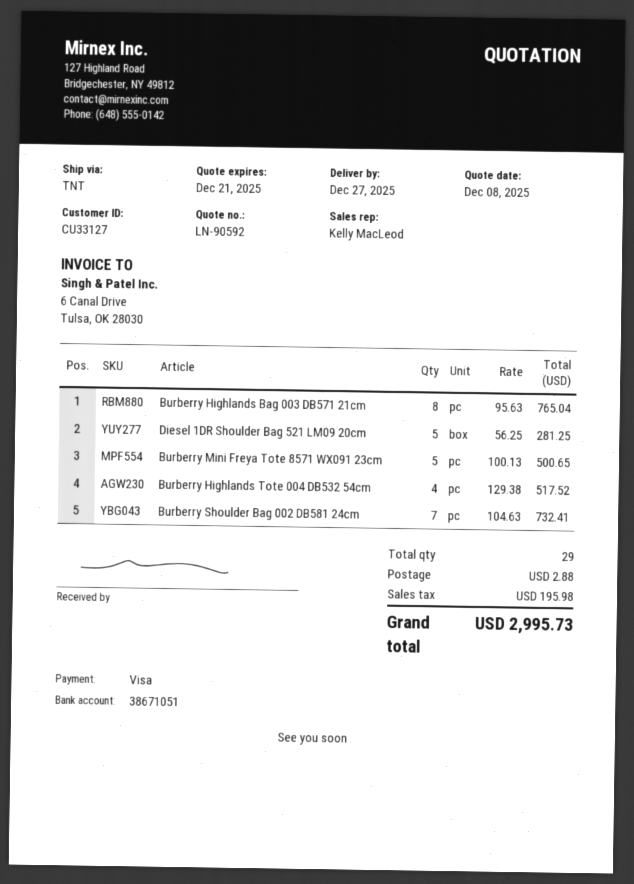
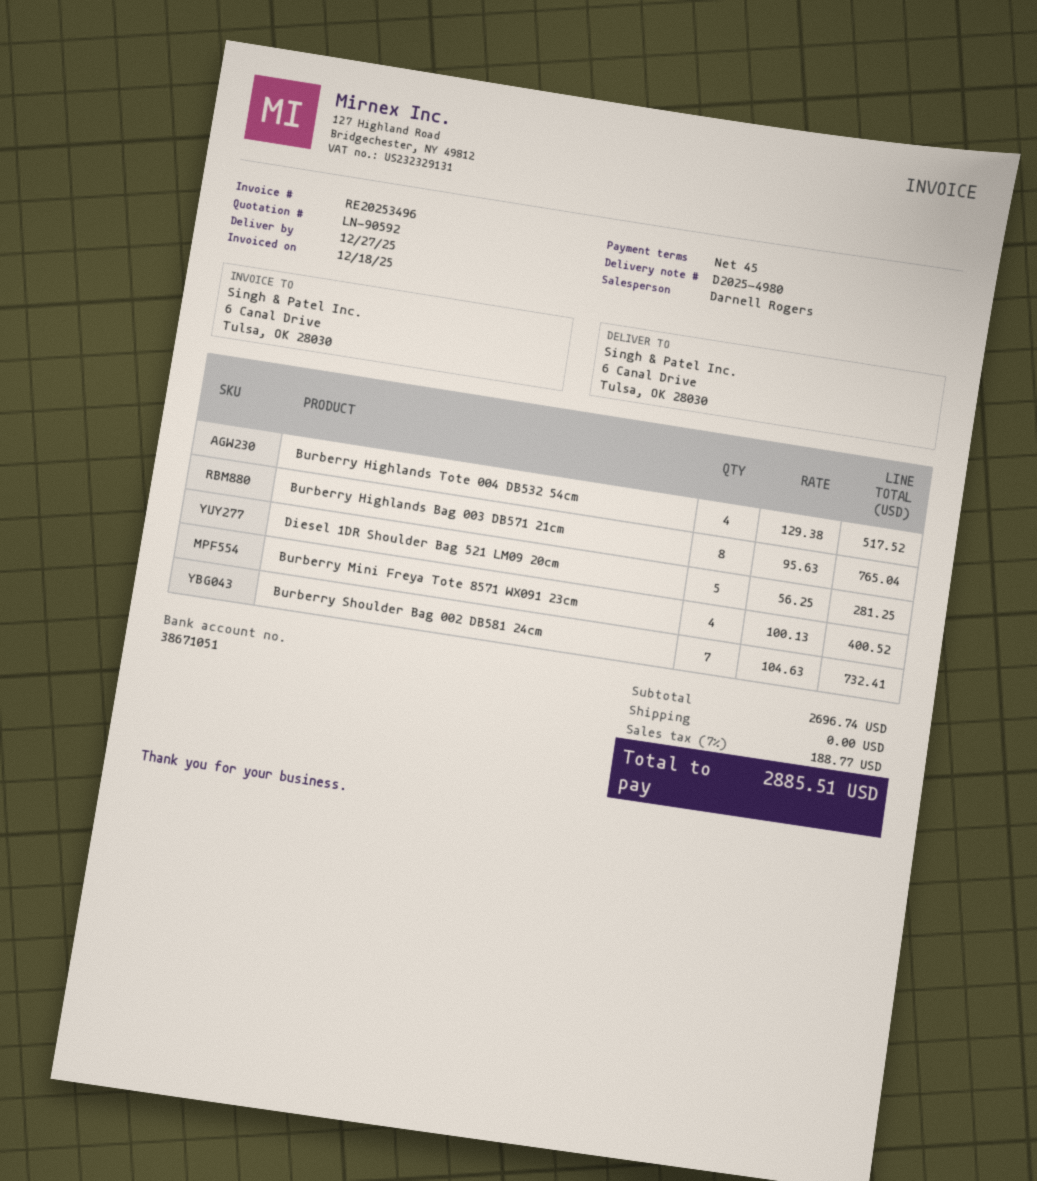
sales rep: Kelly MacLeod -> Darnell Rogers
Burberry Mini Freya Tote 8571 WX091 23cm: 5 x 100.13 = 500.65 -> 4 x 100.13 = 400.52
shipping: 2.88 -> 0.00
tax: 195.98 -> 188.77
total: 2995.73 -> 2885.51

